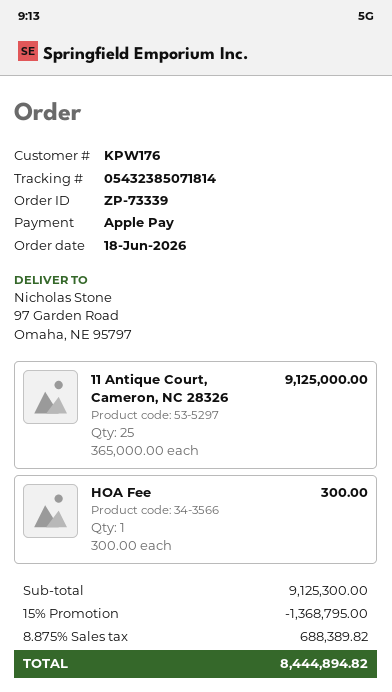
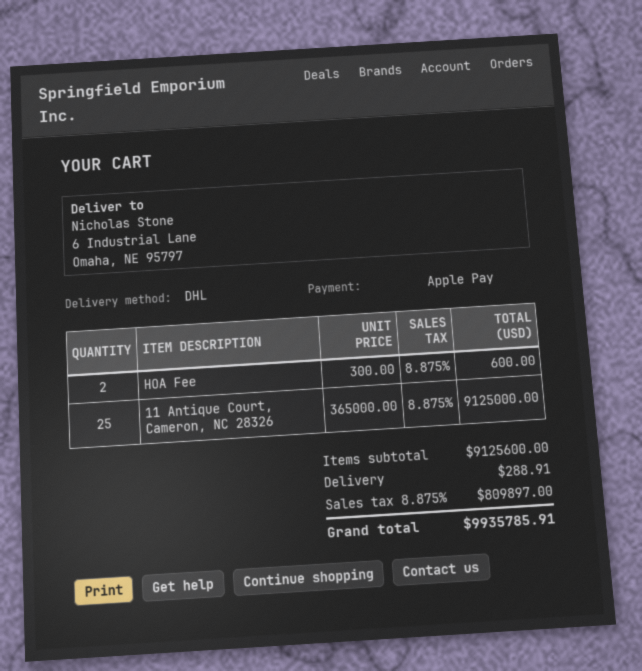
ship to: 97 Garden Road, Omaha, NE 95797 -> 6 Industrial Lane, Omaha, NE 95797
HOA Fee: 1 x 300.00 = 300.00 -> 2 x 300.00 = 600.00
subtotal: 9125300.00 -> 9125600.00
discount: 15% = 1368795.00 -> none
shipping: none -> 288.91
tax: 8.875% = 688389.82 -> 8.875% = 809897.00
total: 8444894.82 -> 9935785.91

